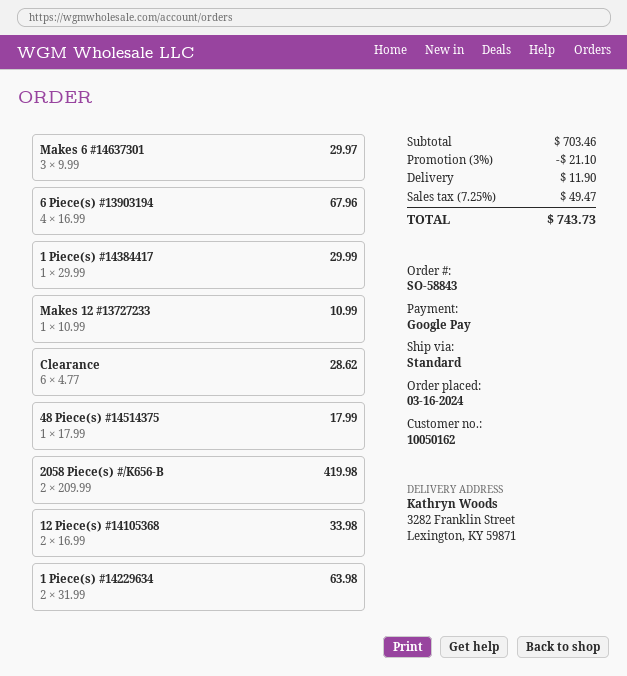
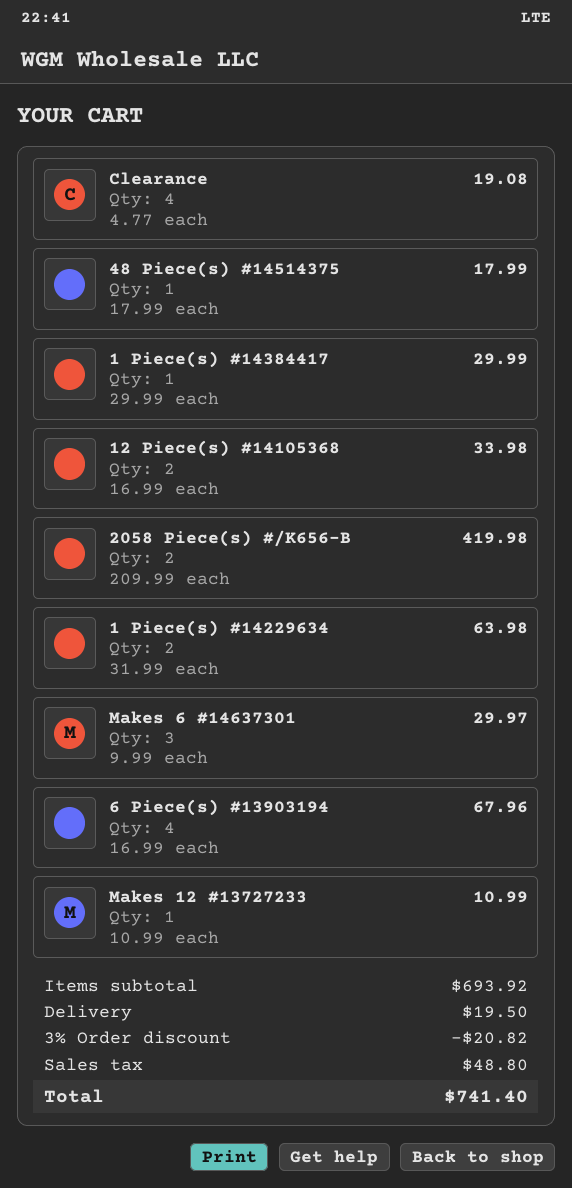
Clearance: 6 x 4.77 = 28.62 -> 4 x 4.77 = 19.08
subtotal: 703.46 -> 693.92
discount: 3% = 21.10 -> 3% = 20.82
shipping: 11.90 -> 19.50
tax: 49.47 -> 48.80
total: 743.73 -> 741.40

